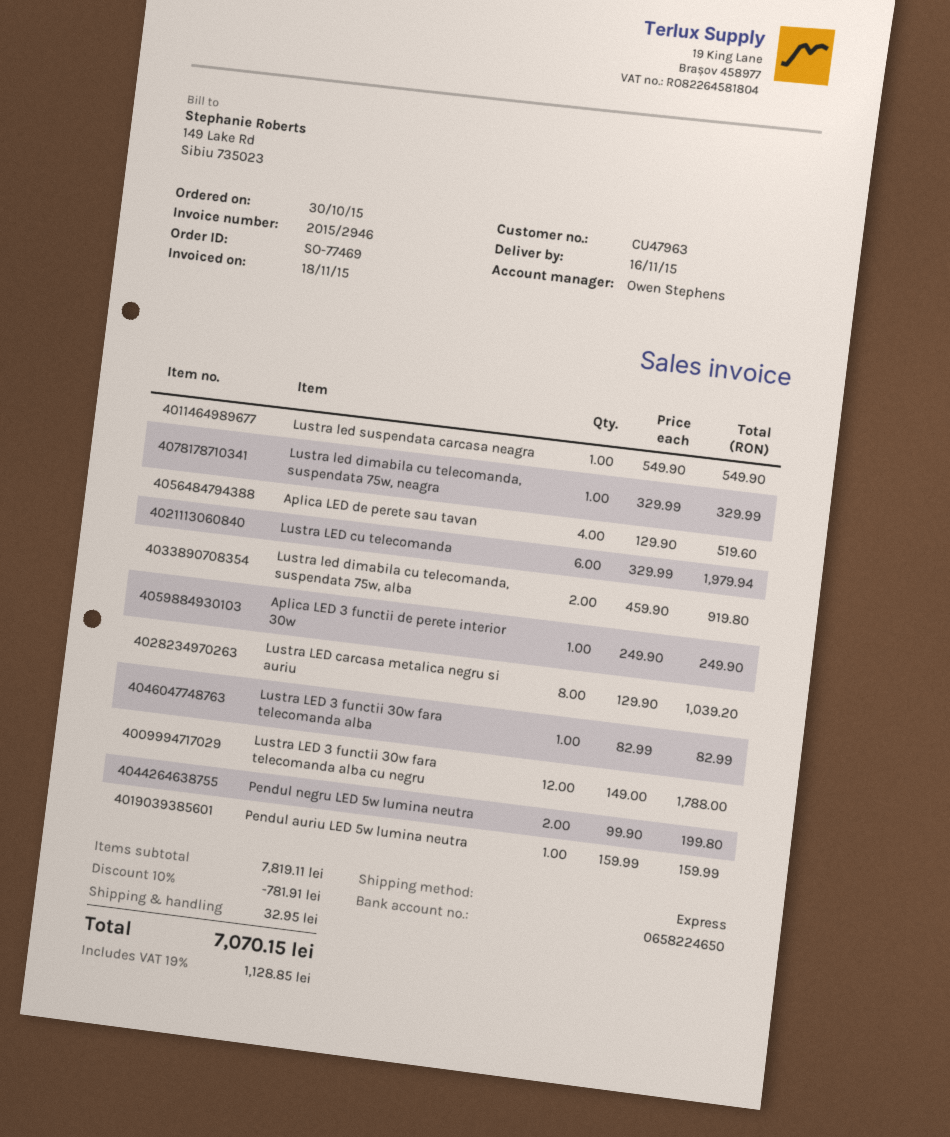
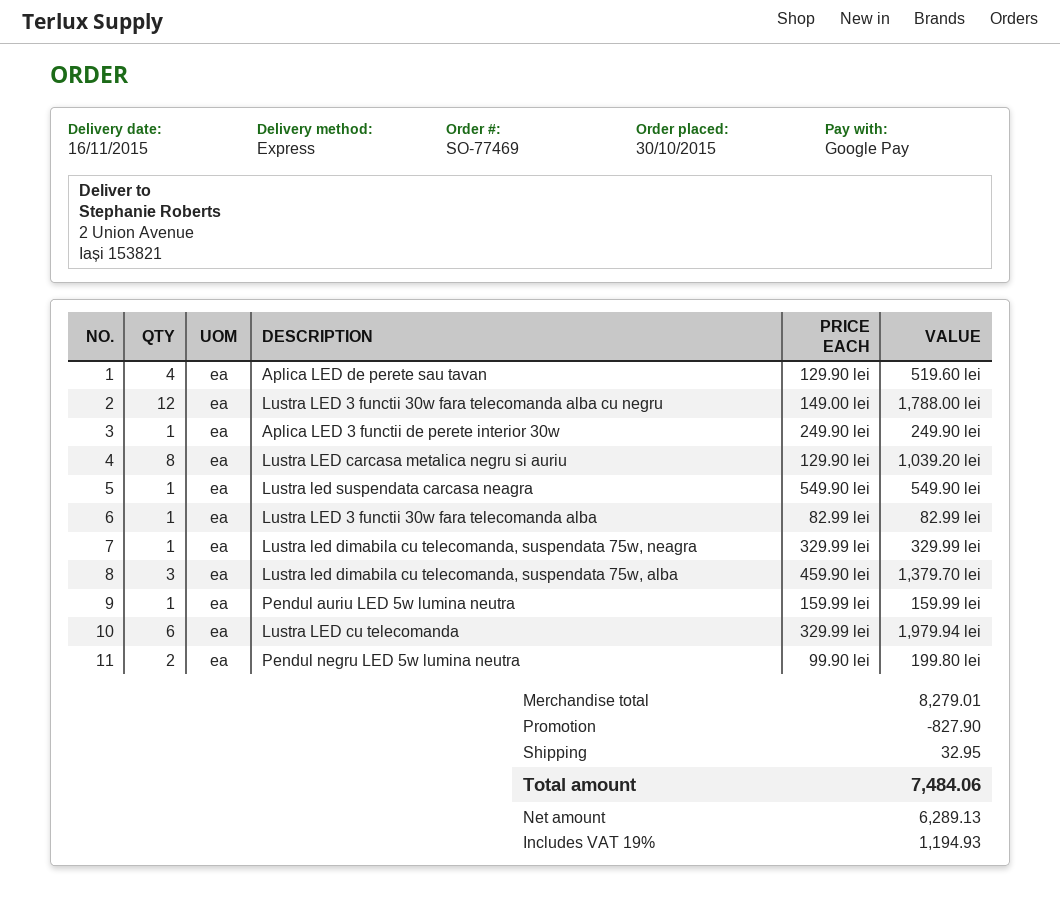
Lustra led dimabila cu telecomanda, suspendata 75w, alba: 2 x 459.90 = 919.80 -> 3 x 459.90 = 1379.70
subtotal: 7819.11 -> 8279.01
discount: 781.91 -> 827.90
tax: 19% = 1128.85 -> 19% = 1194.93
total: 7070.15 -> 7484.06

